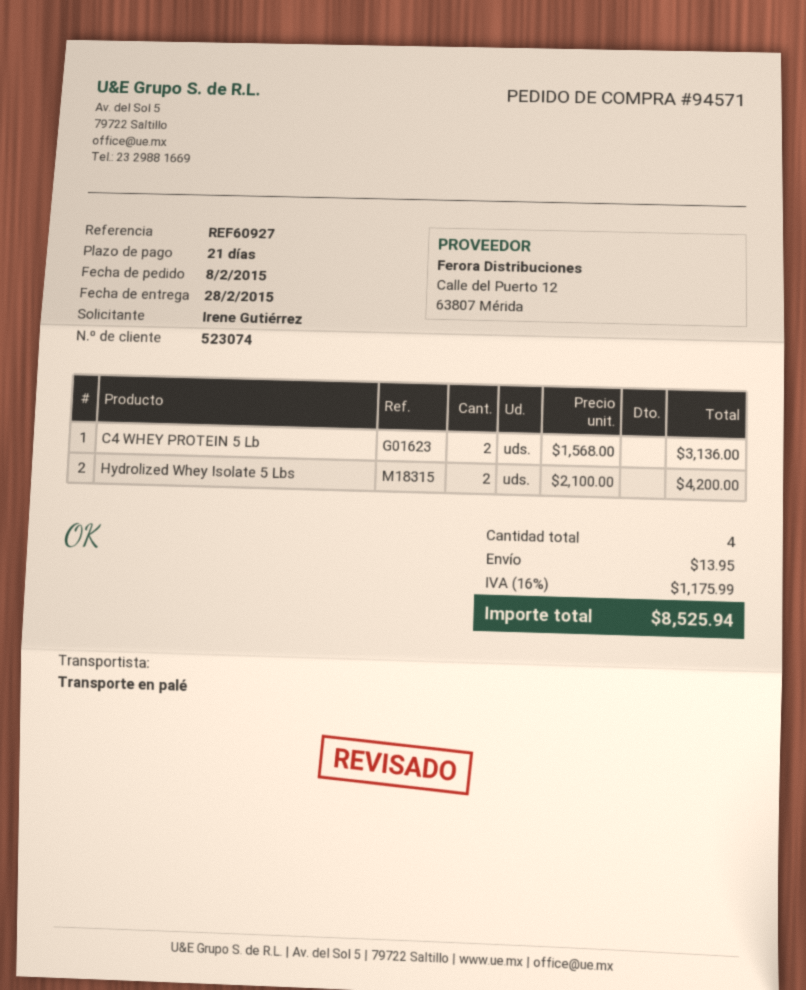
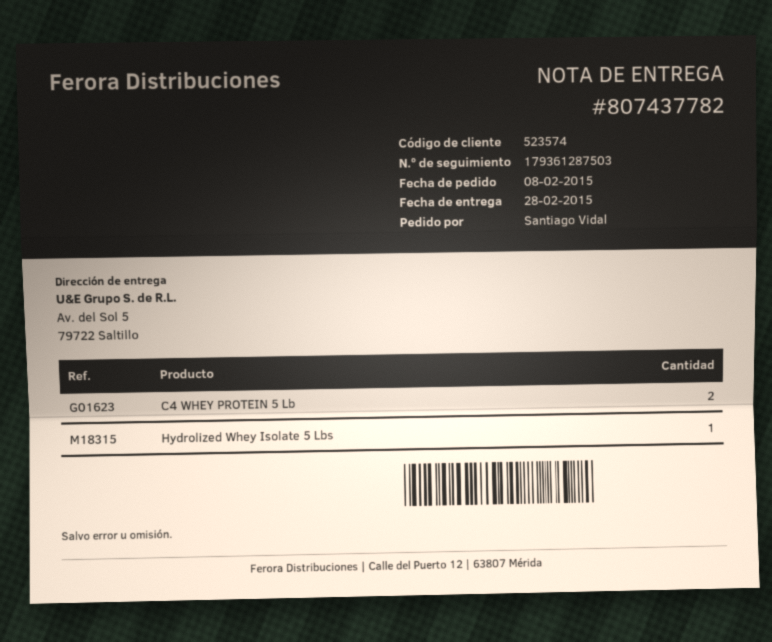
customer number: 523074 -> 523574
ordered by: Irene Gutiérrez -> Santiago Vidal
Hydrolized Whey Isolate 5 Lbs: 2 -> 1

